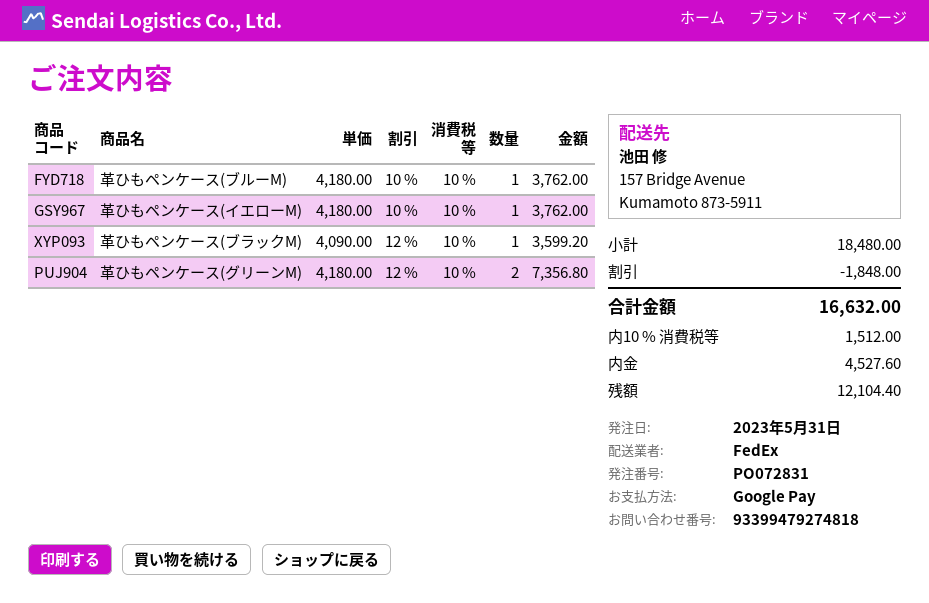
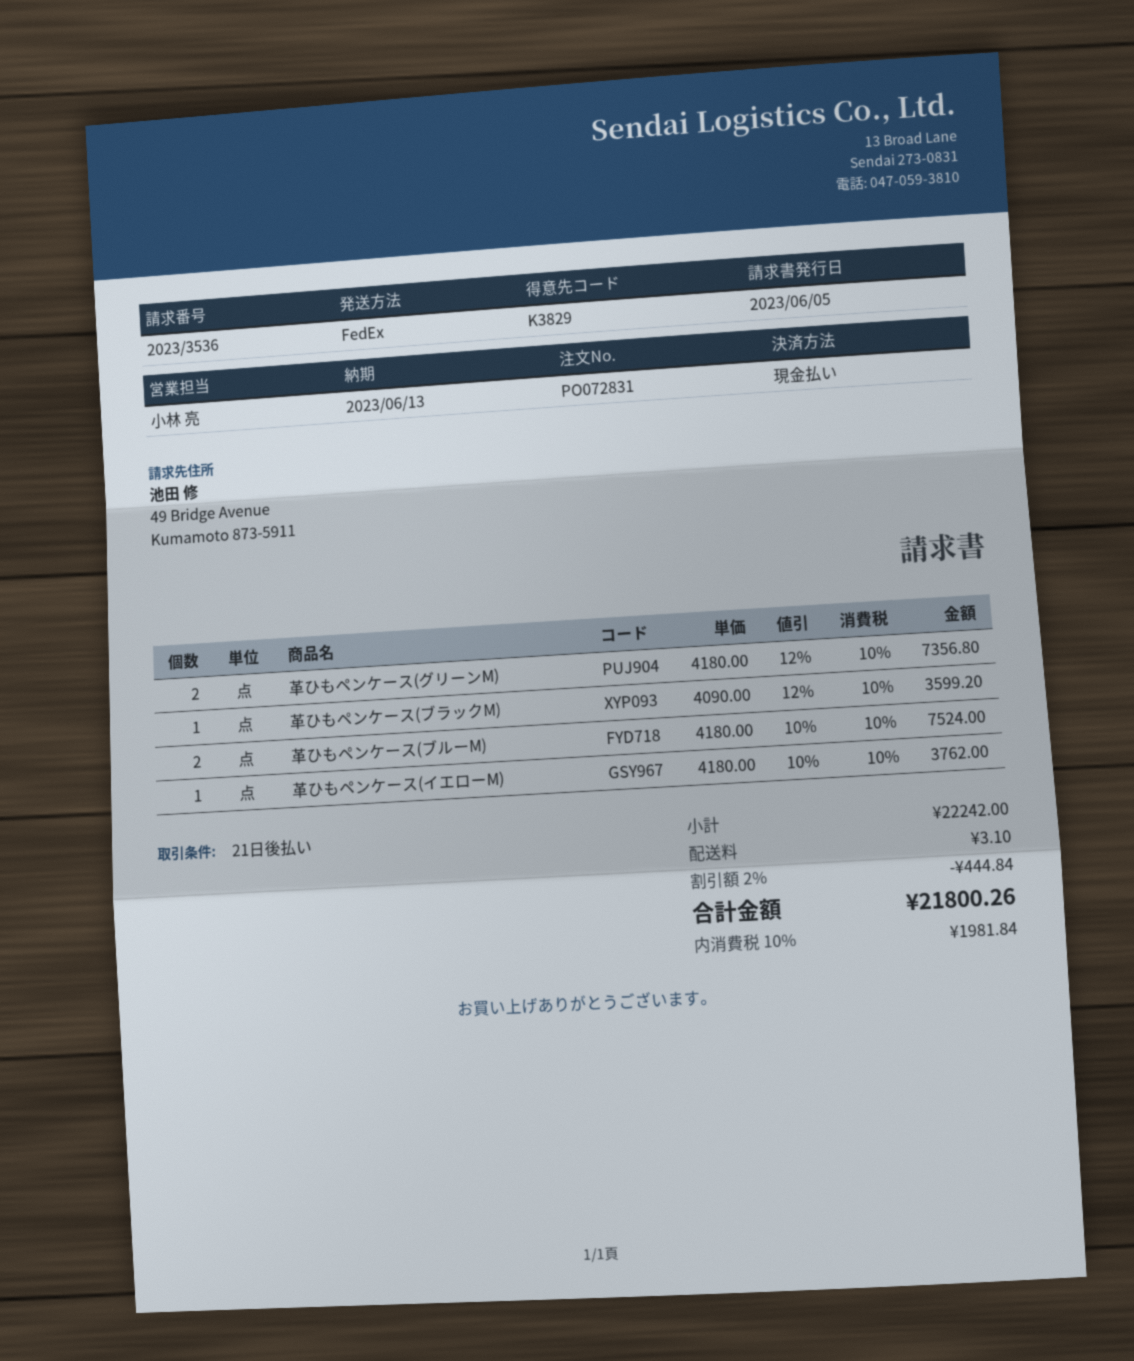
payment method: Google Pay -> cash
革ひもペンケース(ブルーM): 1 x 4180.00 - 10% = 3762.00 -> 2 x 4180.00 - 10% = 7524.00
subtotal: 18480.00 -> 22242.00
discount: 1848.00 -> 444.84
shipping: none -> 3.10
tax: 10% = 1512.00 -> 10% = 1981.84
total: 16632.00 -> 21800.26

